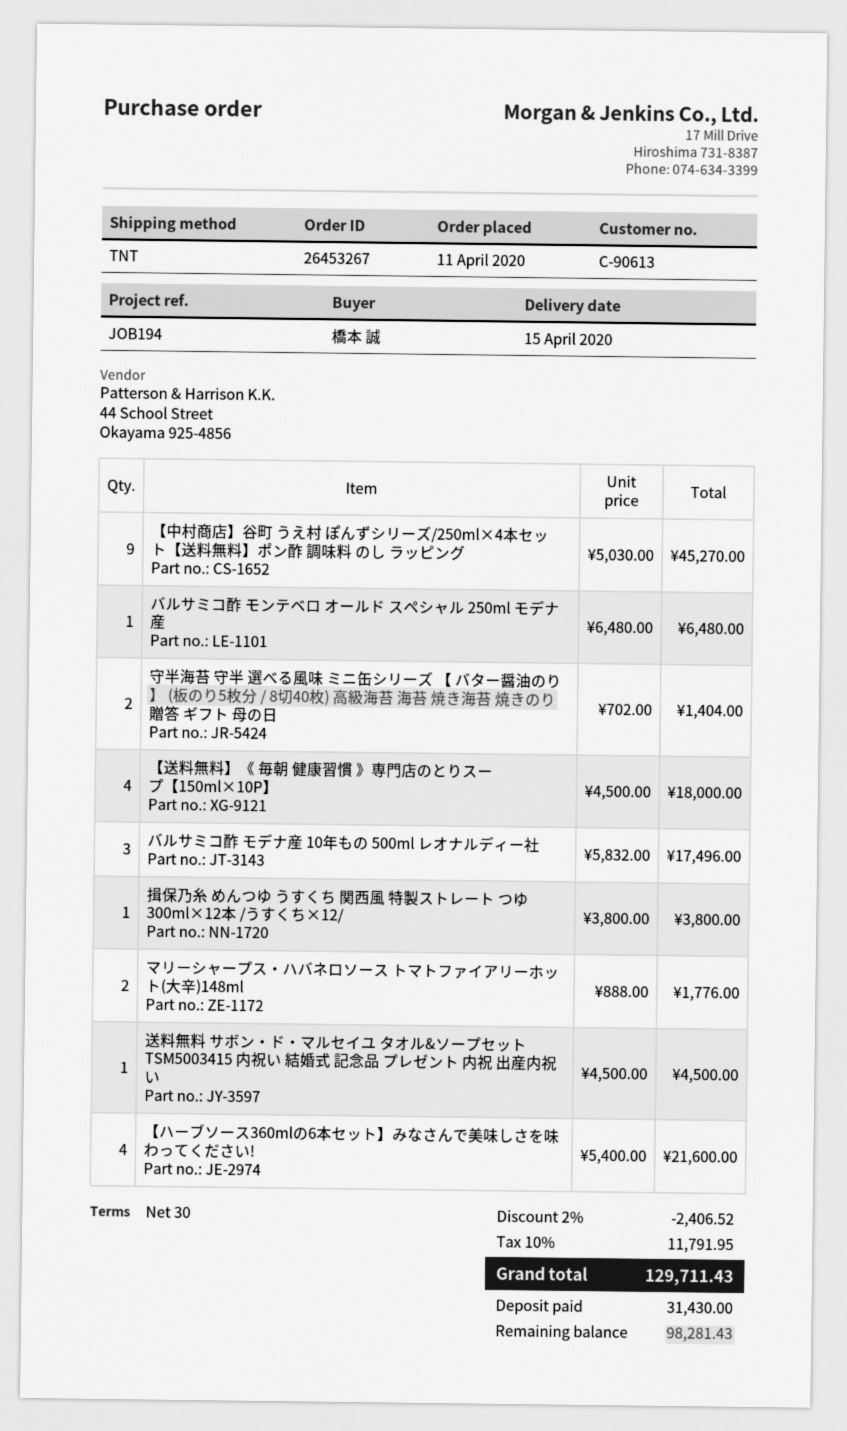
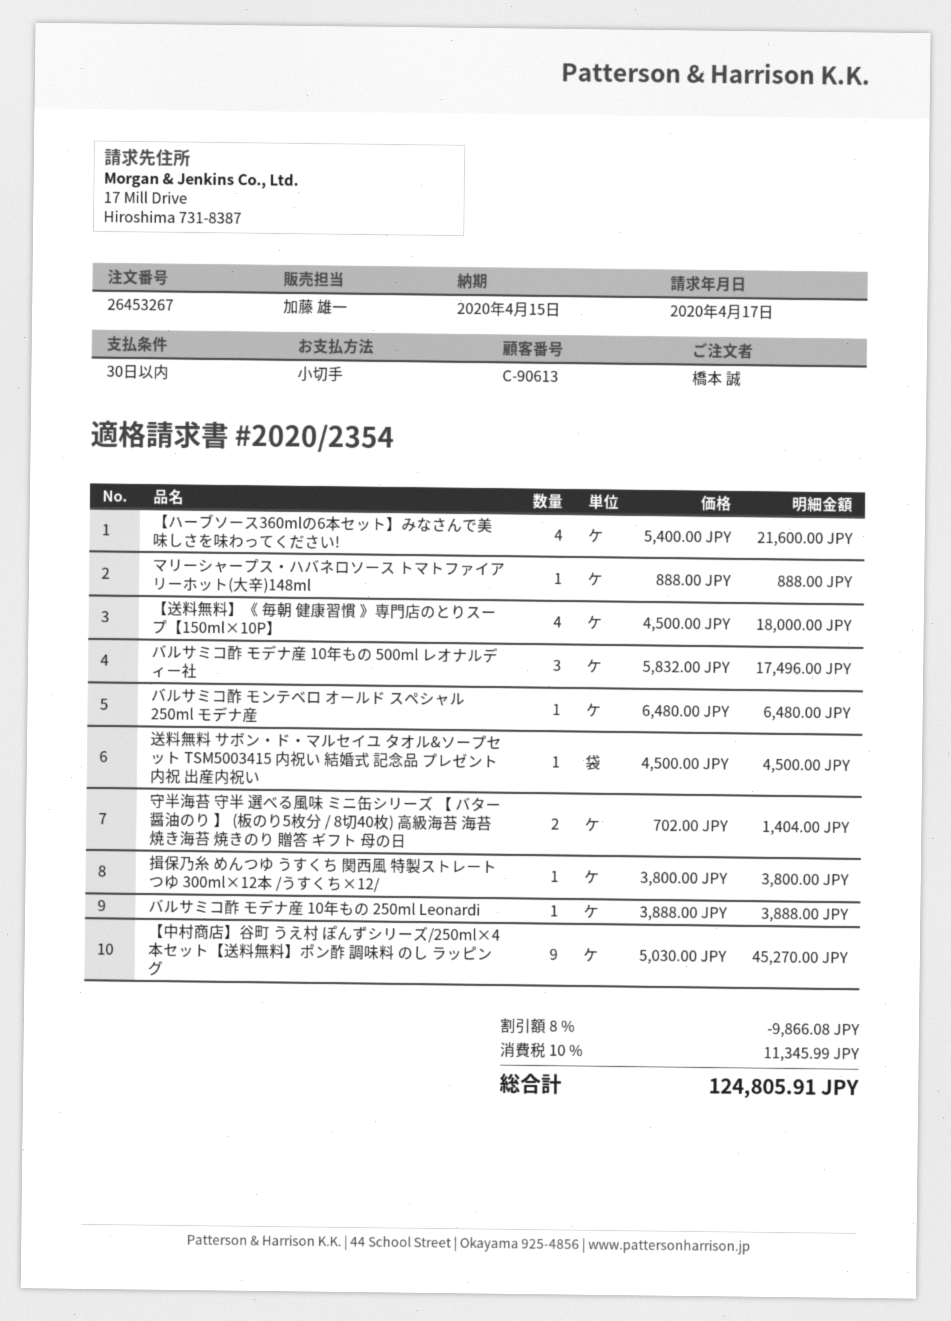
マリーシャープス・ハバネロソース トマトファイアリーホット(大辛)148ml: 2 x 888.00 = 1776.00 -> 1 x 888.00 = 888.00
バルサミコ酢 モデナ産 10年もの 250ml Leonardi: none -> 1 x 3888.00 = 3888.00
discount: 2% = 2406.52 -> 8% = 9866.08
tax: 10% = 11791.95 -> 10% = 11345.99
total: 129711.43 -> 124805.91

